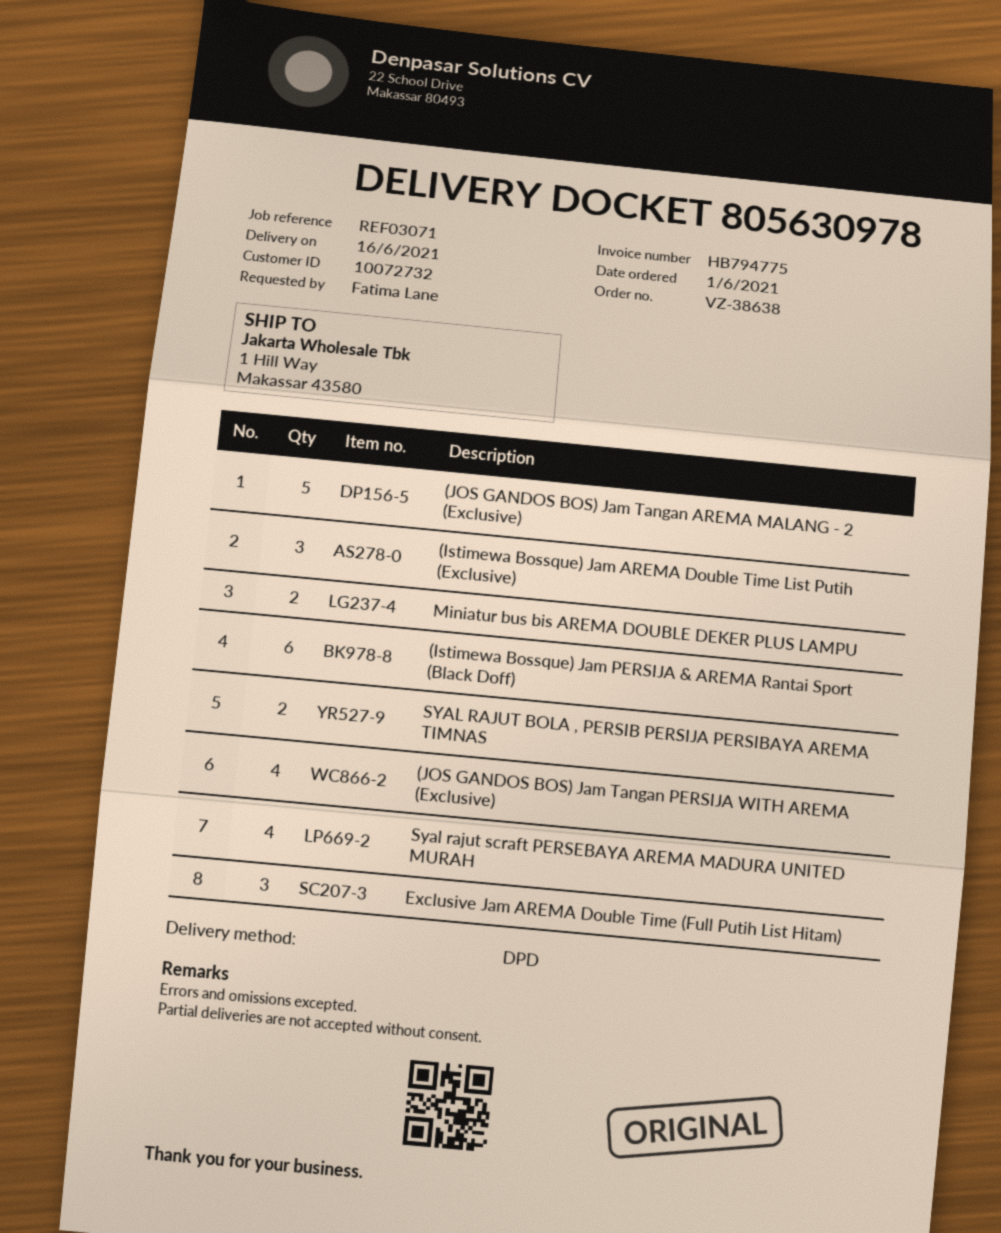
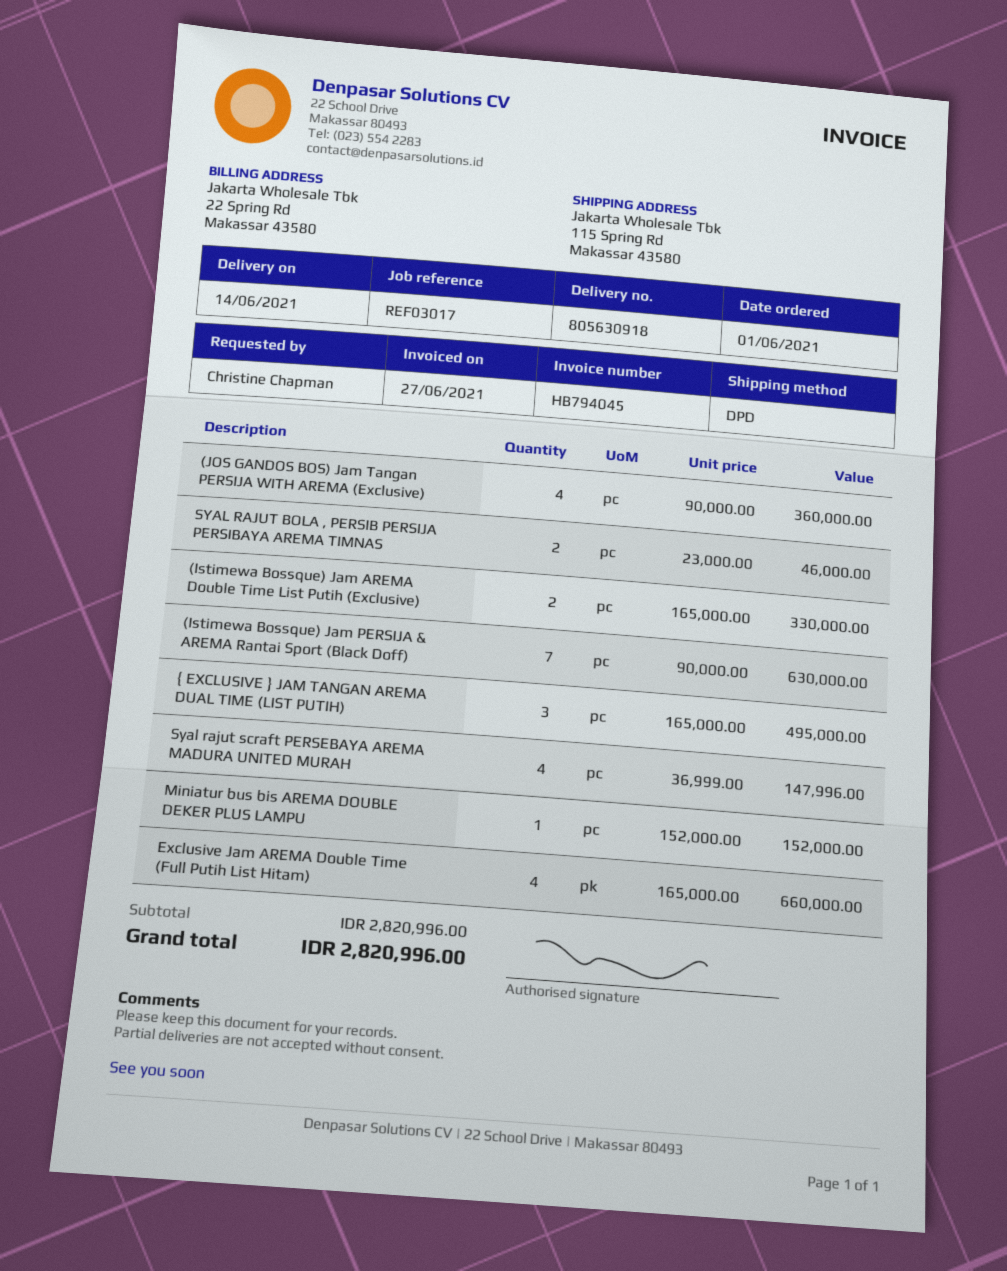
delivery note number: 805630978 -> 805630918
delivery date: 2021-06-16 -> 2021-06-14
invoice number: HB794775 -> HB794045
reference: REF03071 -> REF03017
ordered by: Fatima Lane -> Christine Chapman
ship to: 1 Hill Way, Makassar 43580 -> 115 Spring Rd, Makassar 43580
(JOS GANDOS BOS) Jam Tangan AREMA MALANG - 2 (Exclusive): 5 -> none
(Istimewa Bossque) Jam AREMA Double Time List Putih (Exclusive): 3 -> 2
Miniatur bus bis AREMA DOUBLE DEKER PLUS LAMPU: 2 -> 1
(Istimewa Bossque) Jam PERSIJA & AREMA Rantai Sport (Black Doff): 6 -> 7
Exclusive Jam AREMA Double Time (Full Putih List Hitam): 3 -> 4
{ EXCLUSIVE } JAM TANGAN AREMA DUAL TIME (LIST PUTIH): none -> 3

